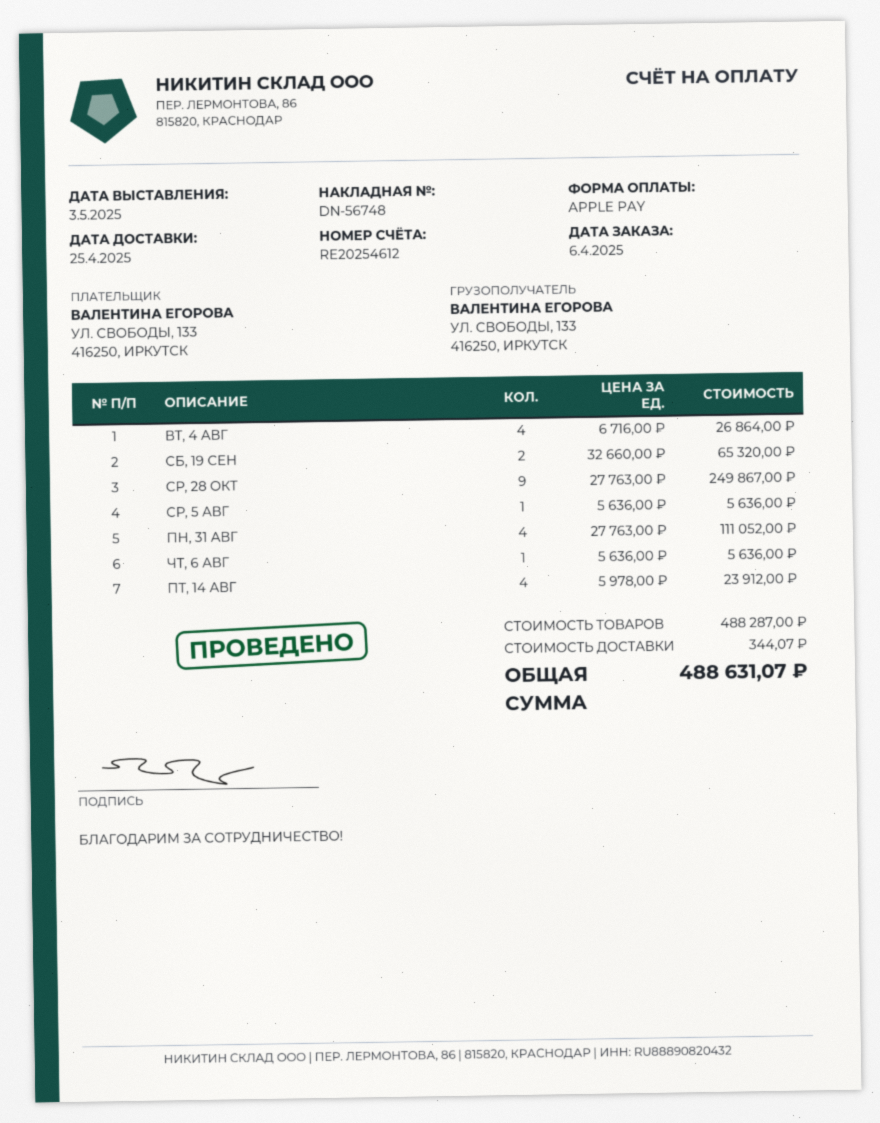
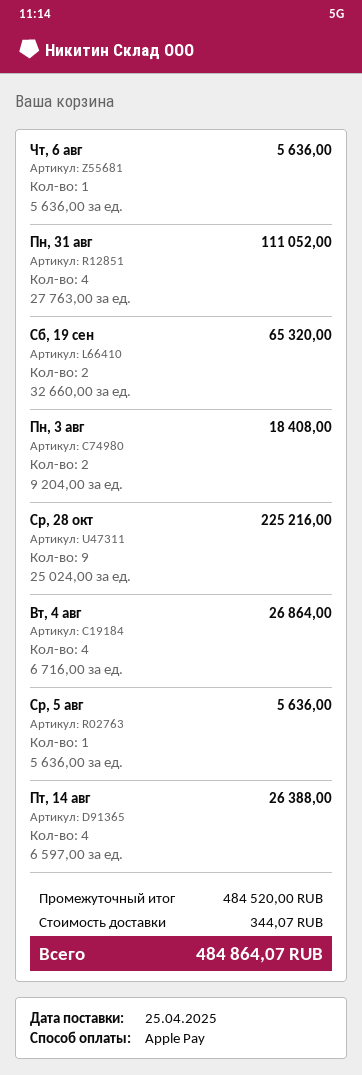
СР, 28 ОКТ: 9 x 27763.00 = 249867.00 -> 9 x 25024.00 = 225216.00
ПТ, 14 АВГ: 4 x 5978.00 = 23912.00 -> 4 x 6597.00 = 26388.00
Пн, 3 авг: none -> 2 x 9204.00 = 18408.00
subtotal: 488287.00 -> 484520.00
total: 488631.07 -> 484864.07

